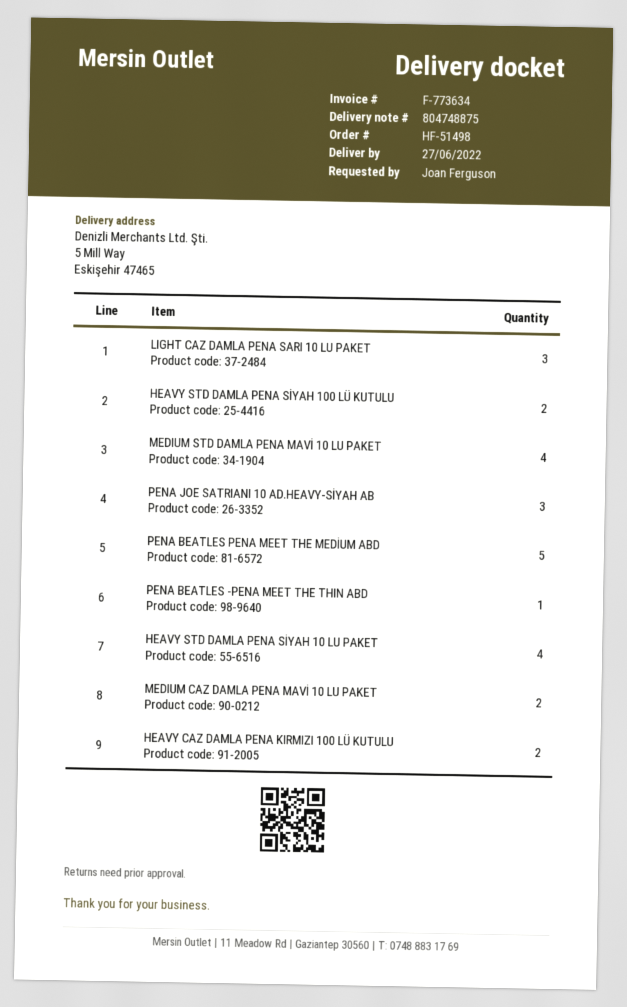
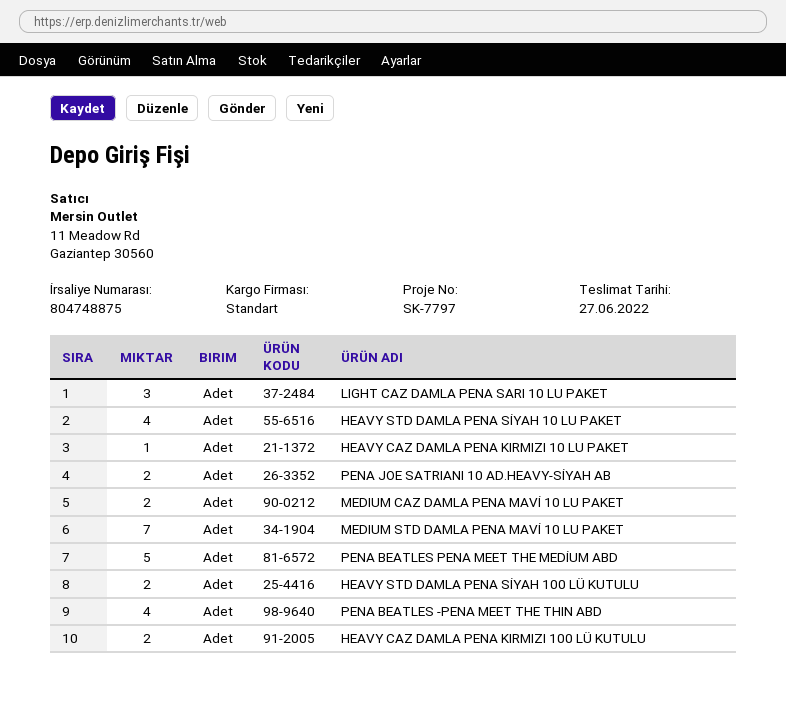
MEDIUM STD DAMLA PENA MAVİ 10 LU PAKET: 4 -> 7
PENA JOE SATRIANI 10 AD.HEAVY-SİYAH AB: 3 -> 2
PENA BEATLES -PENA MEET THE THIN ABD: 1 -> 4
HEAVY CAZ DAMLA PENA KIRMIZI 10 LU PAKET: none -> 1

